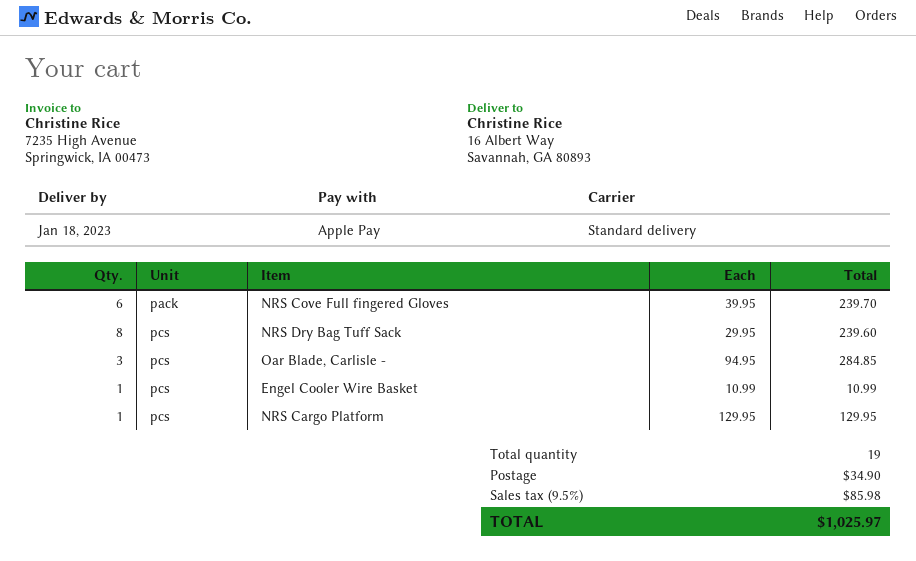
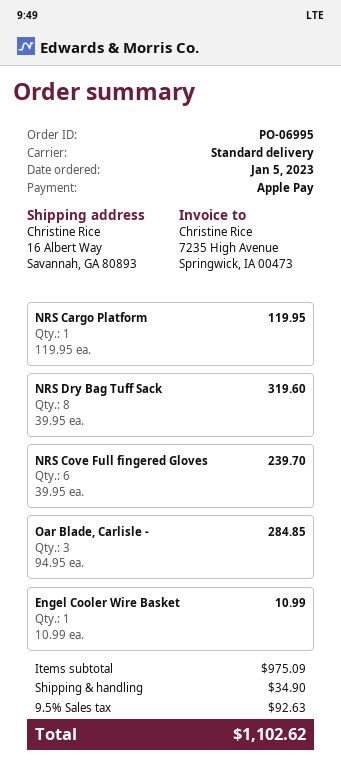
NRS Dry Bag Tuff Sack: 8 x 29.95 = 239.60 -> 8 x 39.95 = 319.60
NRS Cargo Platform: 1 x 129.95 = 129.95 -> 1 x 119.95 = 119.95
tax: 9.5% = 85.98 -> 9.5% = 92.63
total: 1025.97 -> 1102.62

